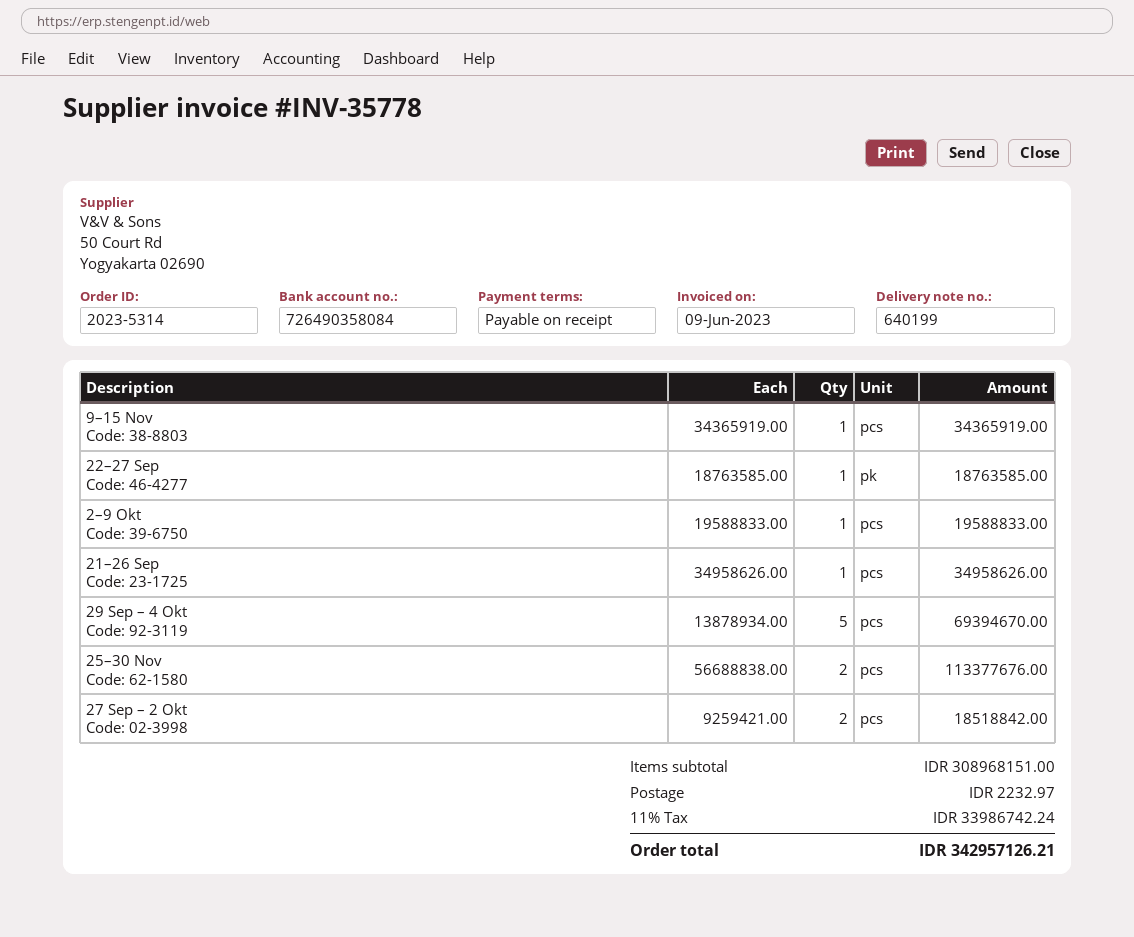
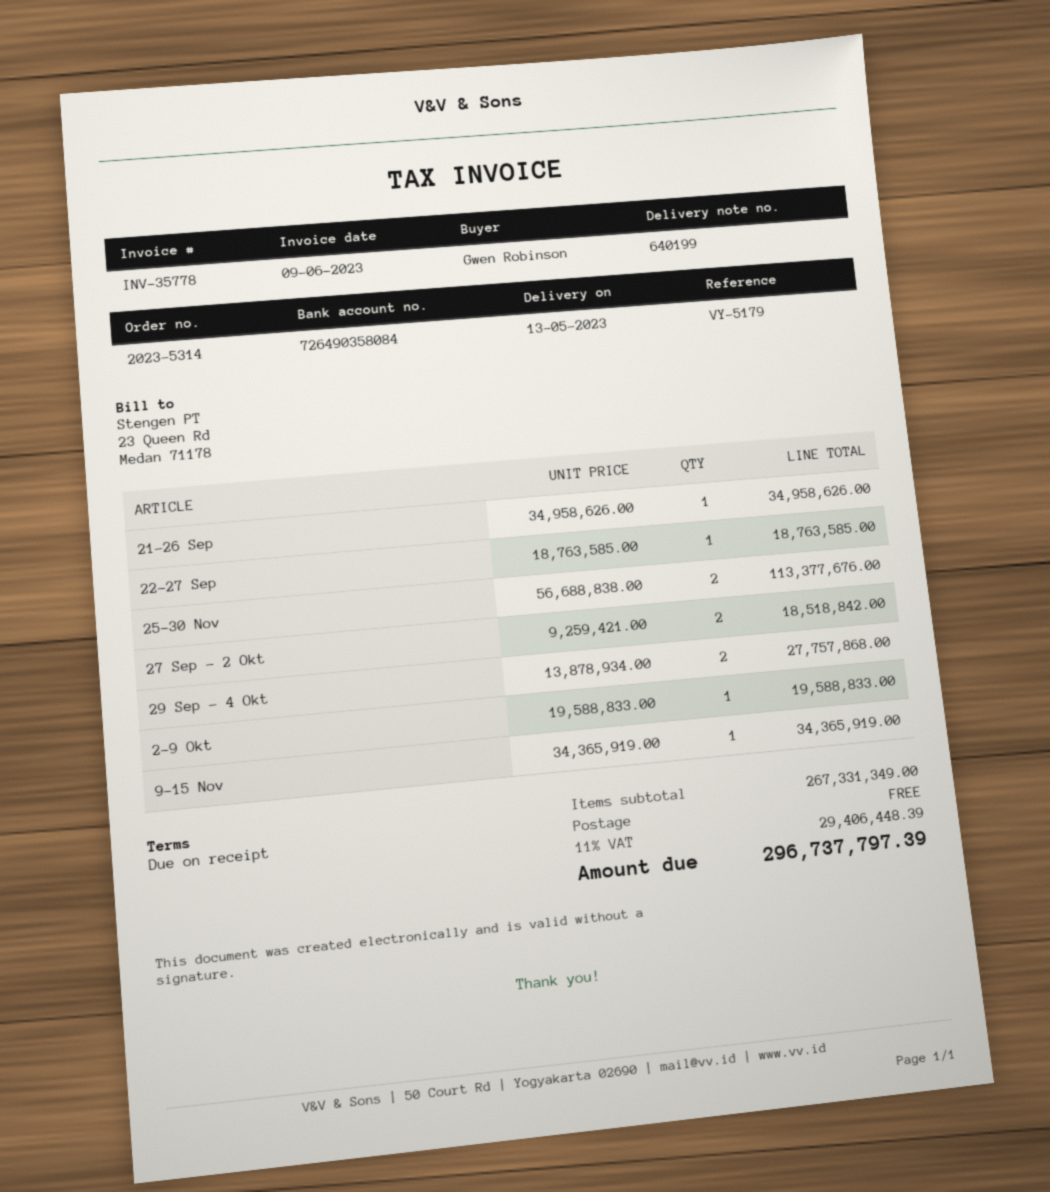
29 Sep – 4 Okt: 5 x 13878934.00 = 69394670.00 -> 2 x 13878934.00 = 27757868.00
subtotal: 308968151.00 -> 267331349.00
shipping: 2232.97 -> 0.00
tax: 11% = 33986742.24 -> 11% = 29406448.39
total: 342957126.21 -> 296737797.39

